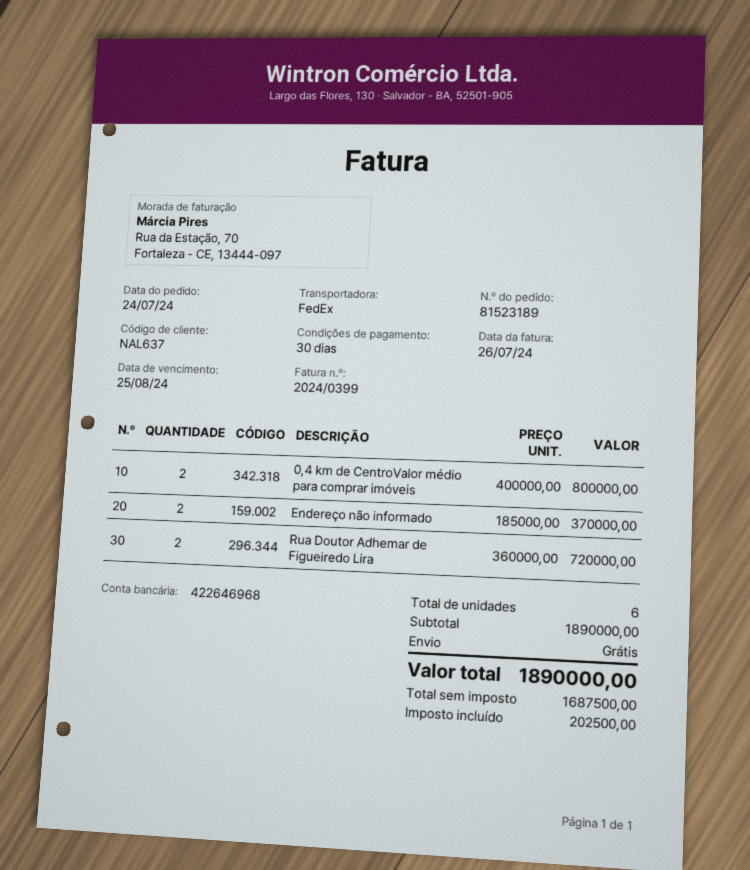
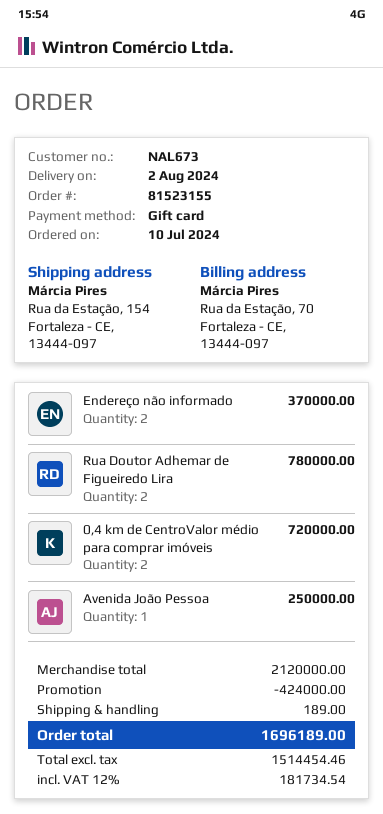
order number: 81523189 -> 81523155
order date: 2024-07-24 -> 2024-07-10
customer number: NAL637 -> NAL673
0,4 km de CentroValor médio para comprar imóveis: 2 for 800000.00 -> 2 for 720000.00
Rua Doutor Adhemar de Figueiredo Lira: 2 for 720000.00 -> 2 for 780000.00
Avenida João Pessoa: none -> 1 for 250000.00
subtotal: 1890000.00 -> 2120000.00
discount: none -> 424000.00
shipping: 0.00 -> 189.00
net: 1687500.00 -> 1514454.46
tax: 202500.00 -> 181734.54
total: 1890000.00 -> 1696189.00

